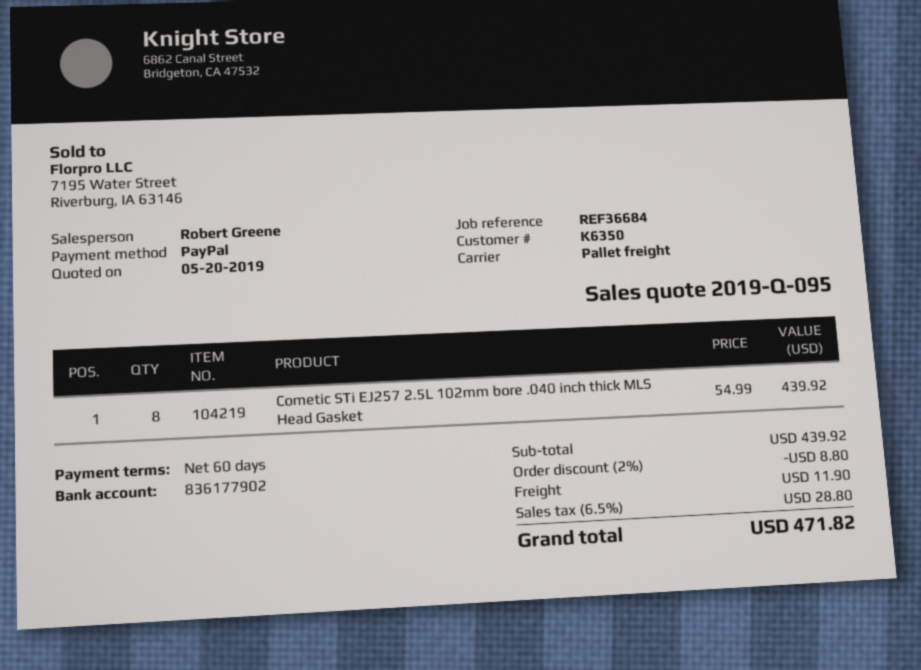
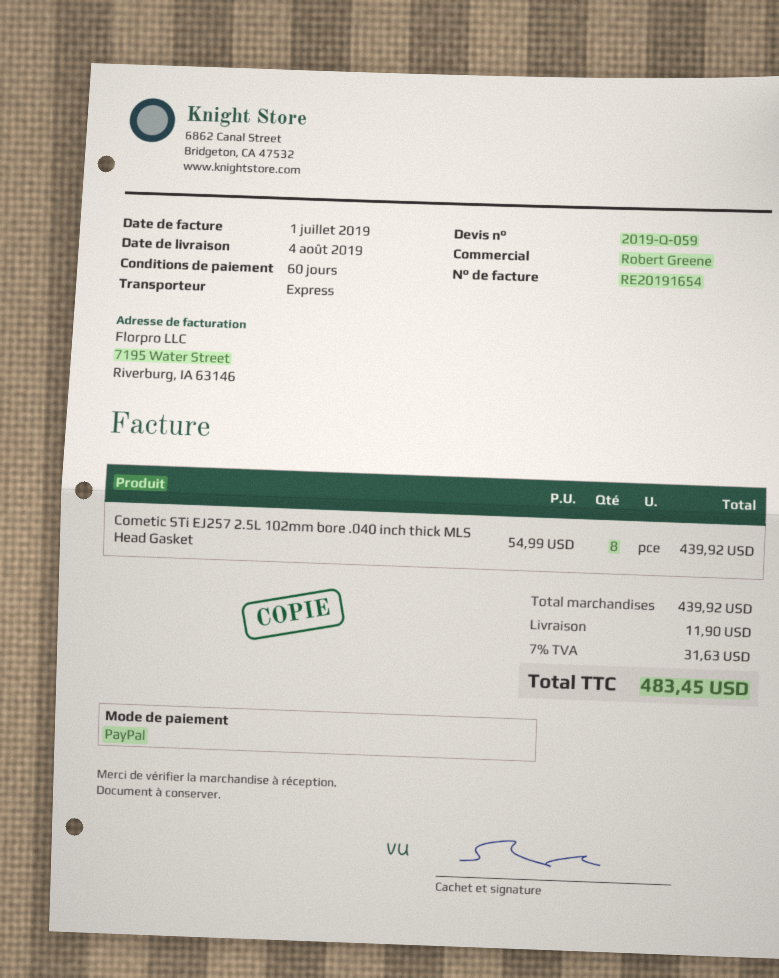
quote number: 2019-Q-095 -> 2019-Q-059
shipping method: pallet freight -> express
discount: 2% = 8.80 -> none
tax: 6.5% = 28.80 -> 7% = 31.63
total: 471.82 -> 483.45

